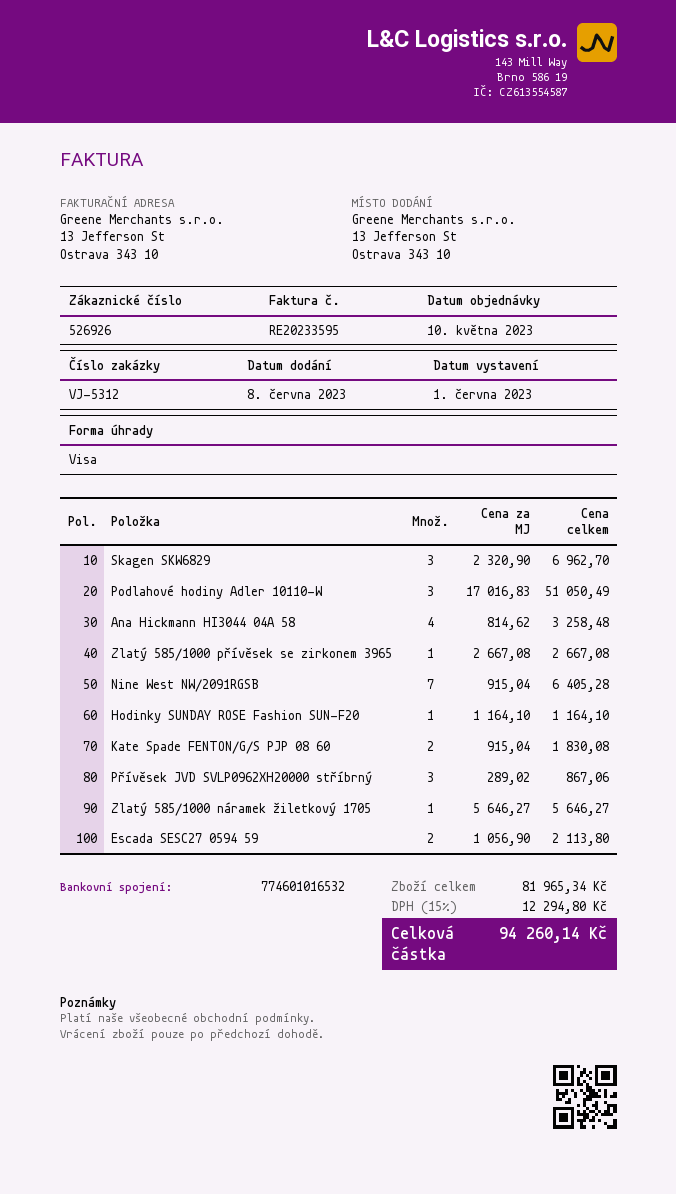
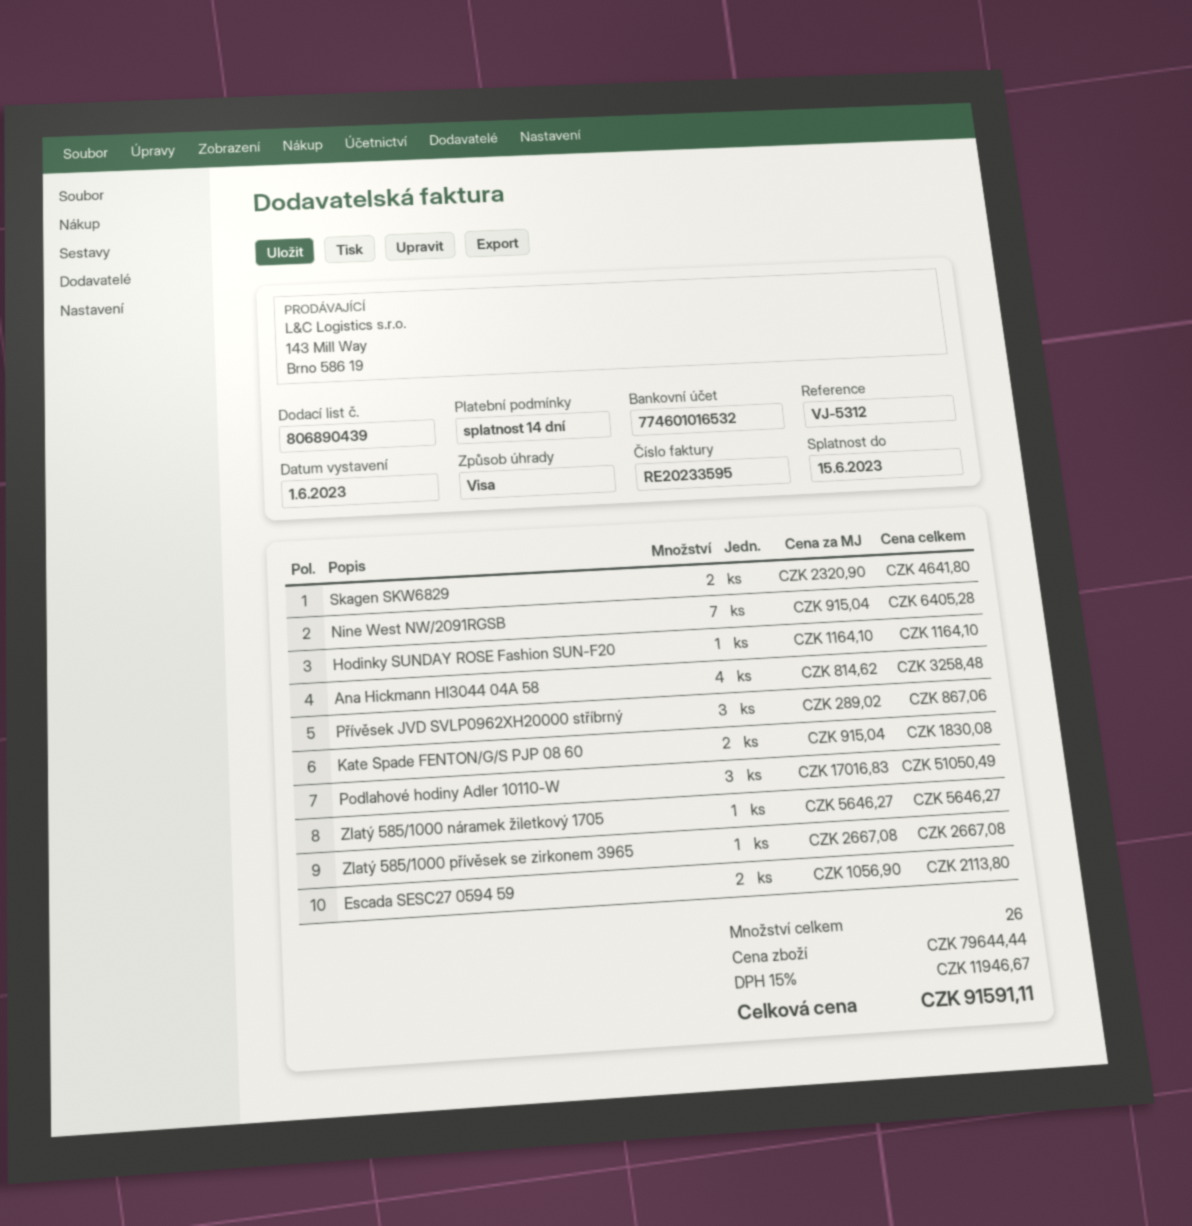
Skagen SKW6829: 3 x 2320.90 = 6962.70 -> 2 x 2320.90 = 4641.80
subtotal: 81965.34 -> 79644.44
tax: 15% = 12294.80 -> 15% = 11946.67
total: 94260.14 -> 91591.11

